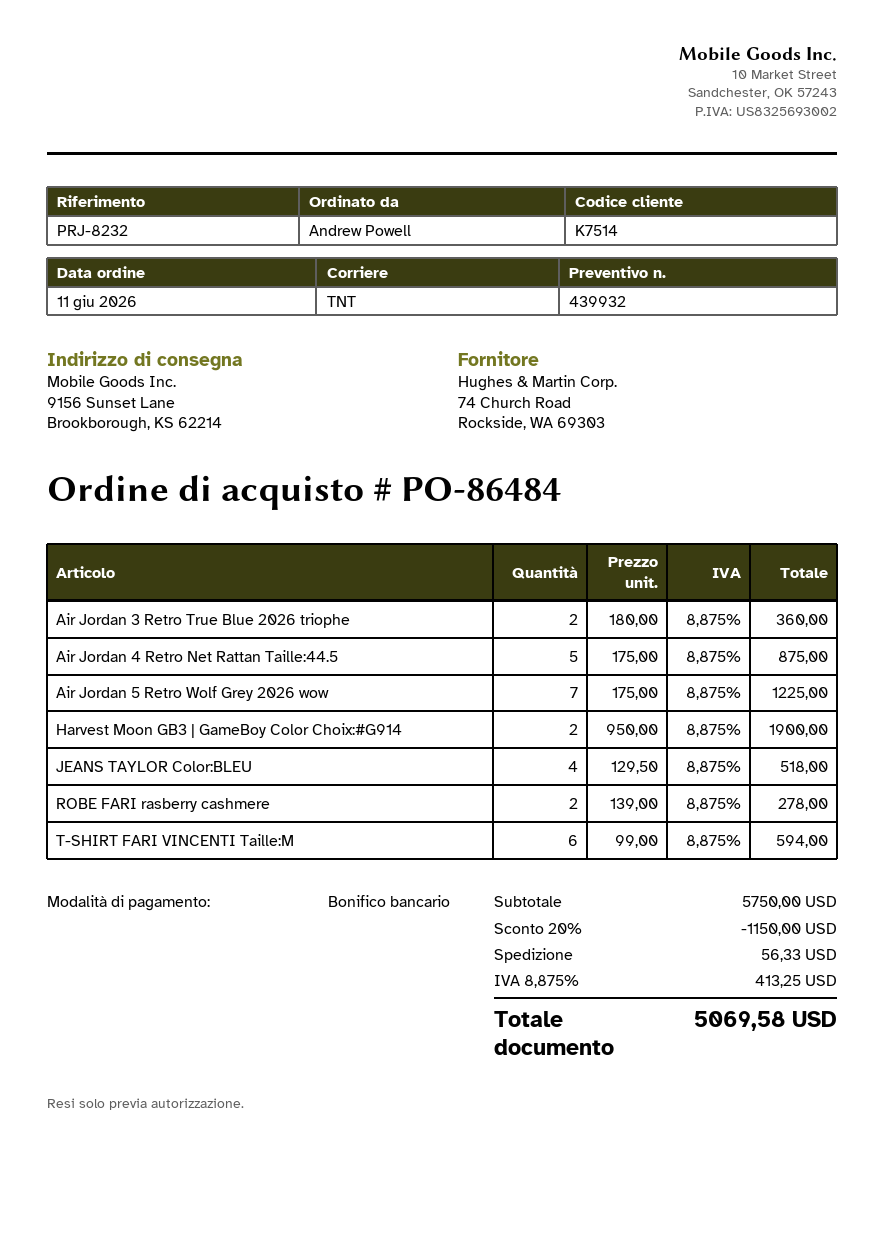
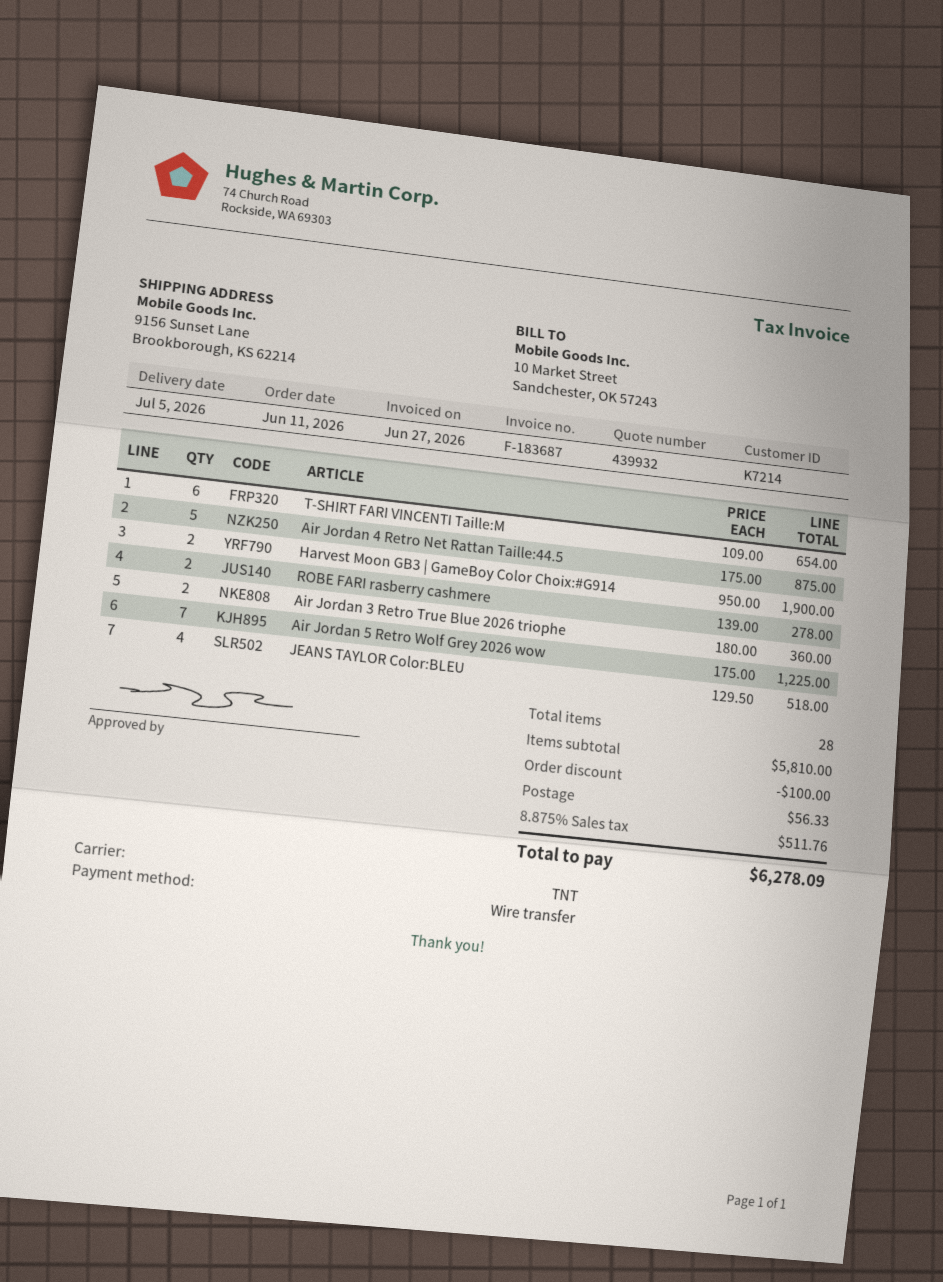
customer number: K7514 -> K7214
T-SHIRT FARI VINCENTI Taille:M: 6 x 99.00 = 594.00 -> 6 x 109.00 = 654.00
subtotal: 5750.00 -> 5810.00
discount: 1150.00 -> 100.00
tax: 8.875% = 413.25 -> 8.875% = 511.76
total: 5069.58 -> 6278.09

